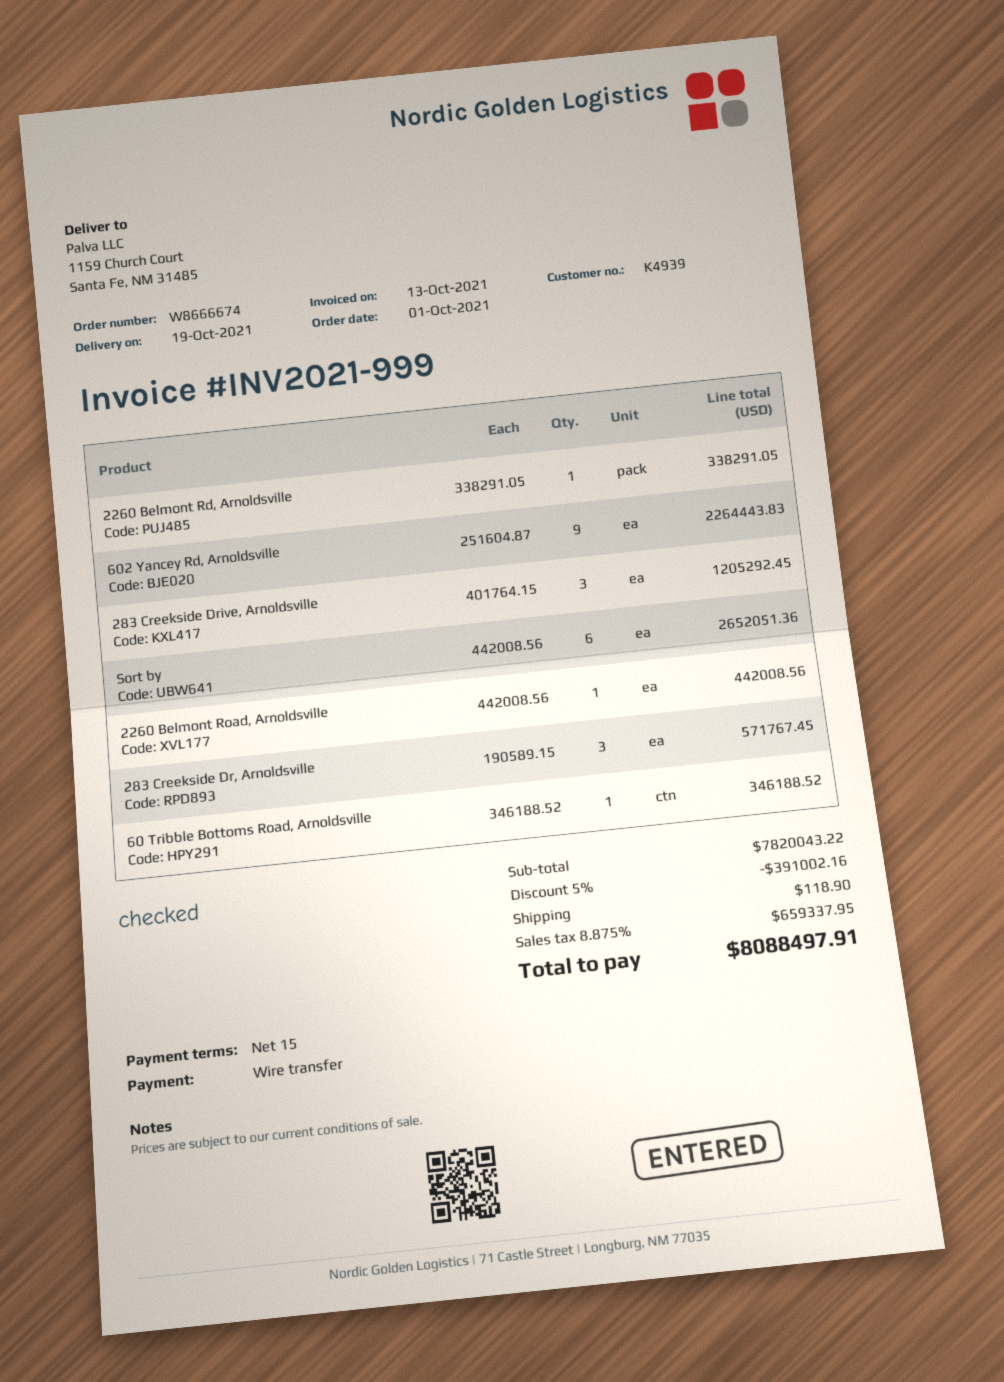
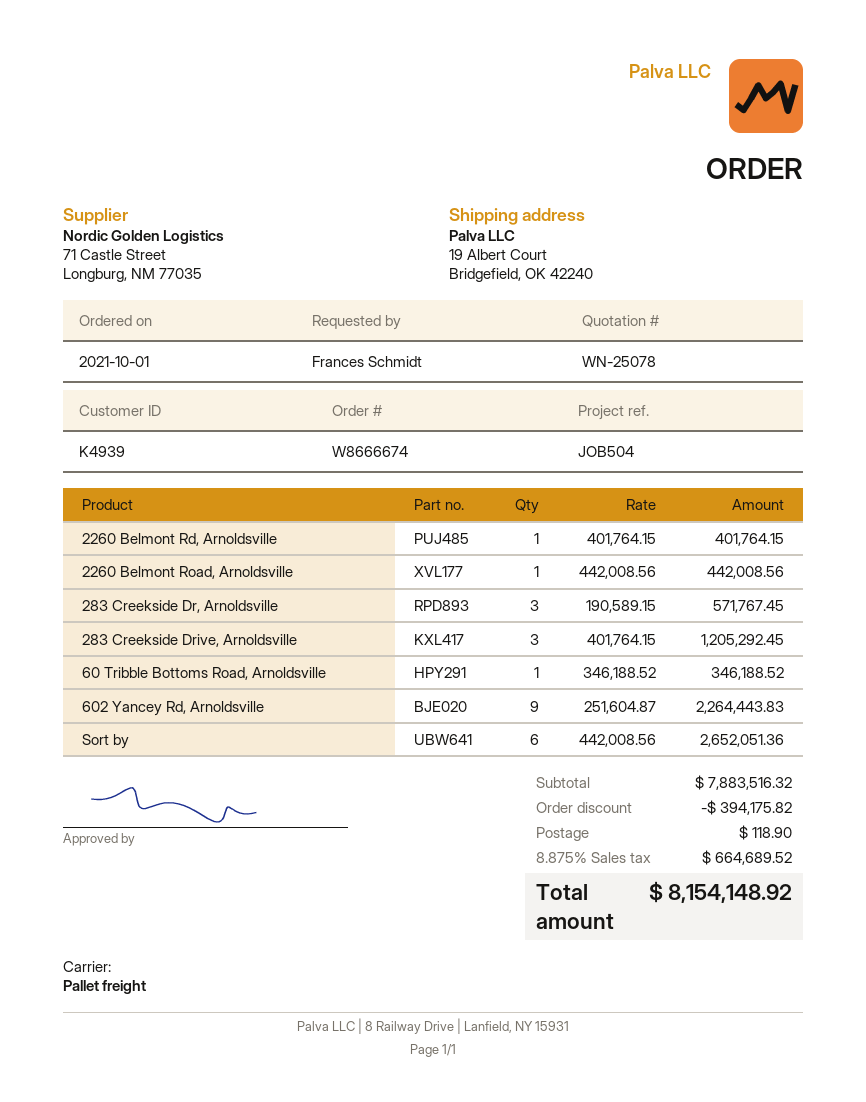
ship to: 1159 Church Court, Santa Fe, NM 31485 -> 19 Albert Court, Bridgefield, OK 42240
2260 Belmont Rd, Arnoldsville: 1 x 338291.05 = 338291.05 -> 1 x 401764.15 = 401764.15
subtotal: 7820043.22 -> 7883516.32
discount: 391002.16 -> 394175.82
tax: 8.875% = 659337.95 -> 8.875% = 664689.52
total: 8088497.91 -> 8154148.92

